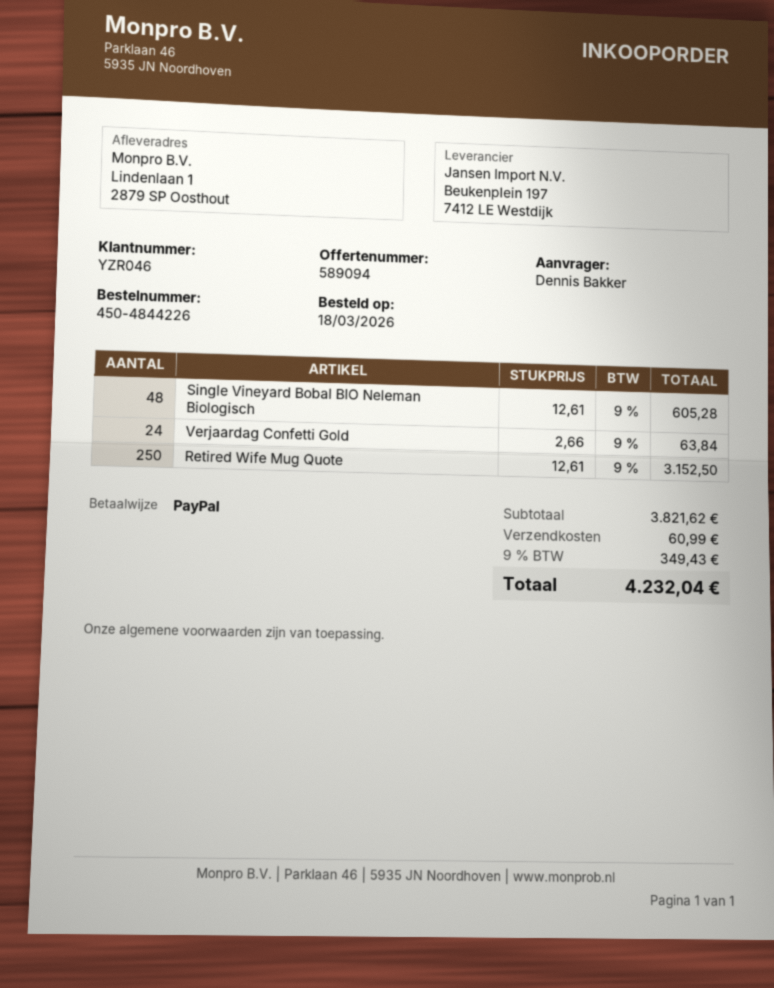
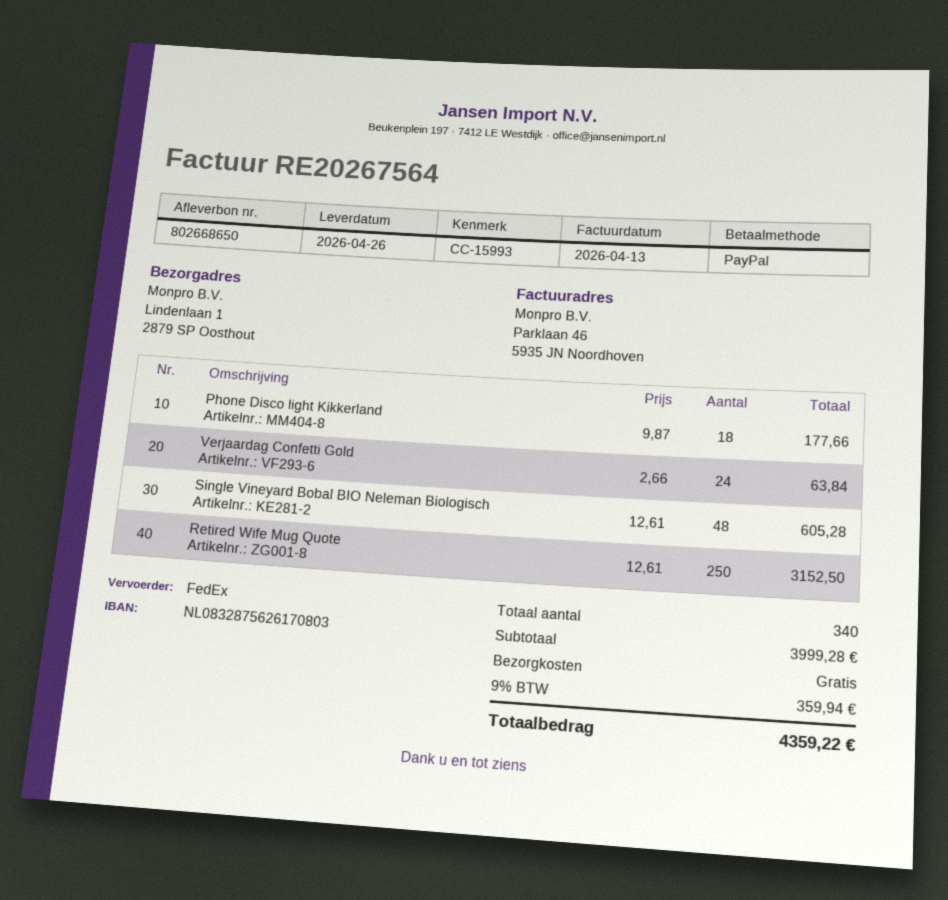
Phone Disco light Kikkerland: none -> 18 x 9.87 = 177.66
subtotal: 3821.62 -> 3999.28
shipping: 60.99 -> 0.00
tax: 9% = 349.43 -> 9% = 359.94
total: 4232.04 -> 4359.22

